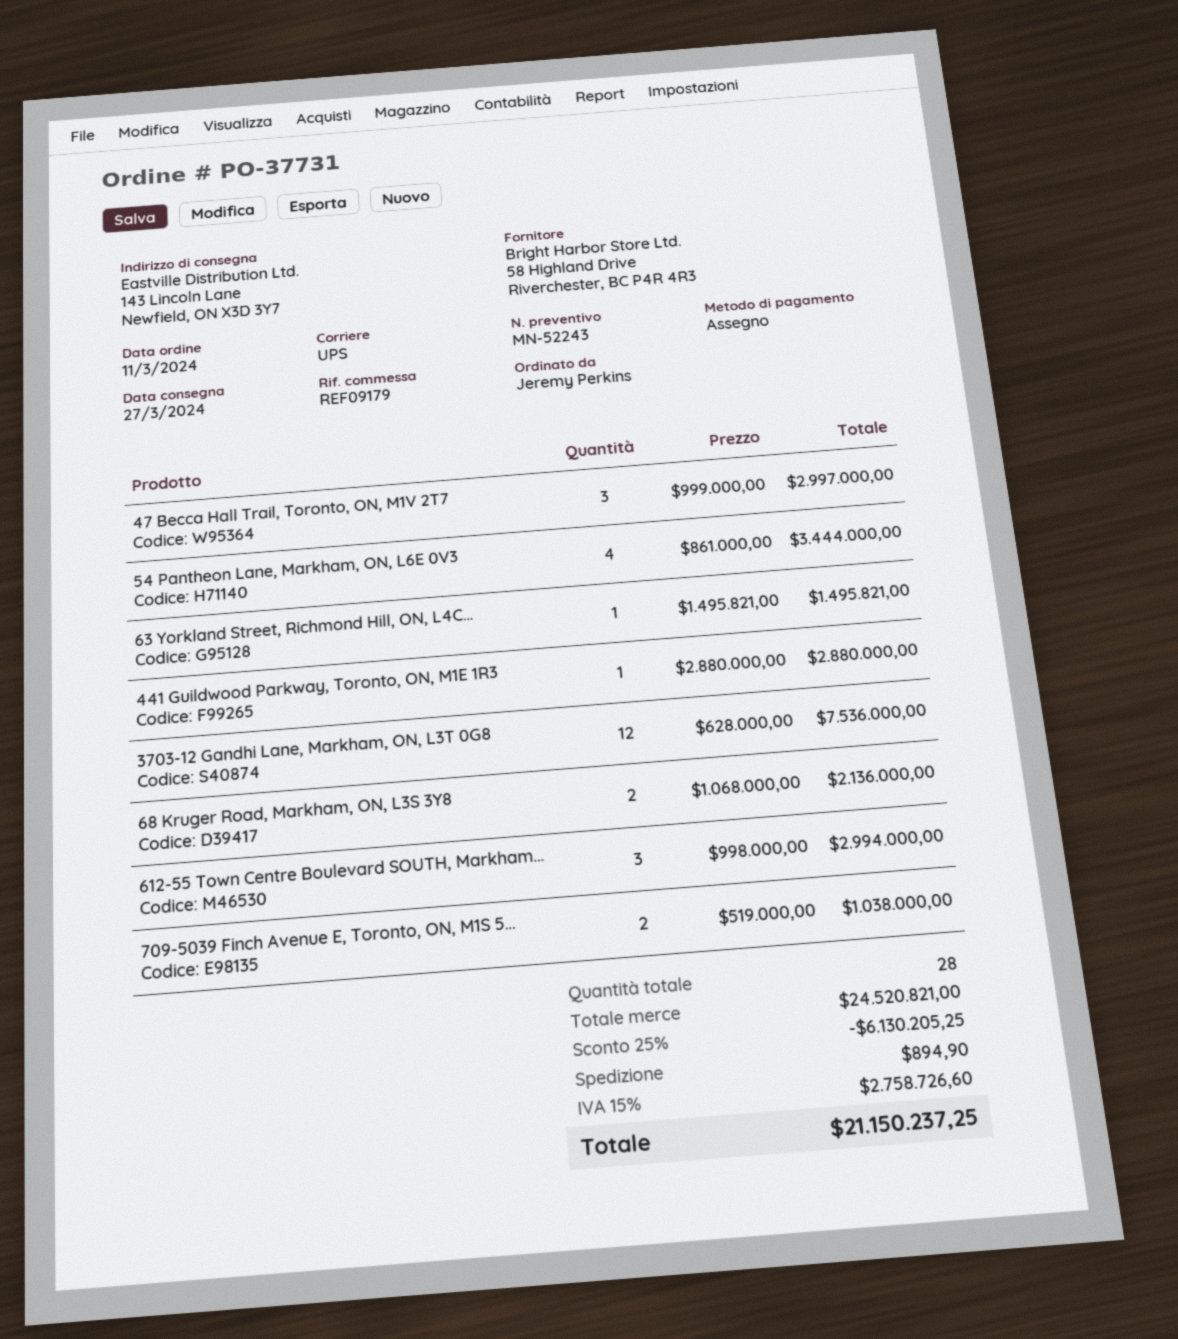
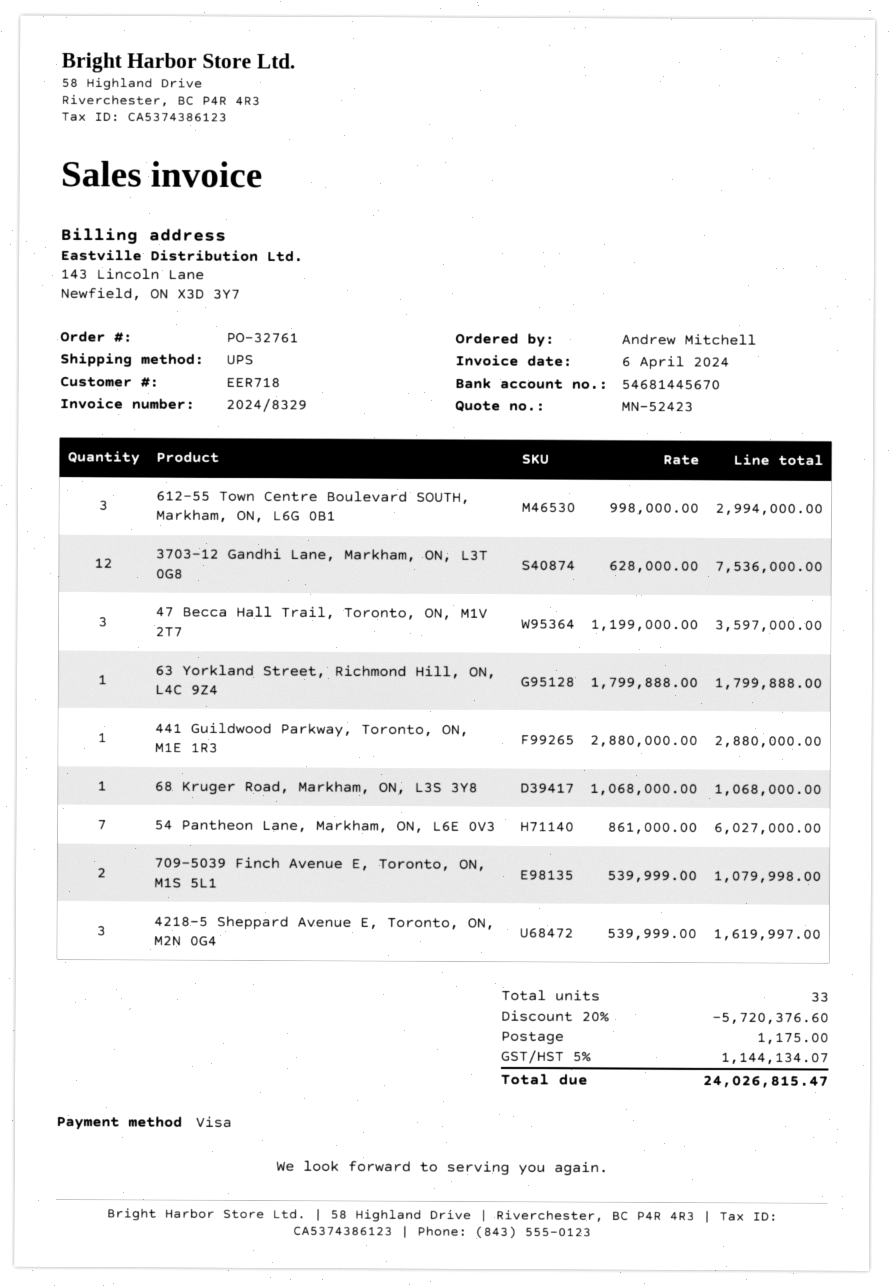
quote number: MN-52243 -> MN-52423
order number: PO-37731 -> PO-32761
ordered by: Jeremy Perkins -> Andrew Mitchell
payment method: cheque -> Visa
47 Becca Hall Trail, Toronto, ON, M1V 2T7: 3 x 999000.00 = 2997000.00 -> 3 x 1199000.00 = 3597000.00
54 Pantheon Lane, Markham, ON, L6E 0V3: 4 x 861000.00 = 3444000.00 -> 7 x 861000.00 = 6027000.00
63 Yorkland Street, Richmond Hill, ON, L4C...: 1 x 1495821.00 = 1495821.00 -> 1 x 1799888.00 = 1799888.00
68 Kruger Road, Markham, ON, L3S 3Y8: 2 x 1068000.00 = 2136000.00 -> 1 x 1068000.00 = 1068000.00
709-5039 Finch Avenue E, Toronto, ON, M1S 5...: 2 x 519000.00 = 1038000.00 -> 2 x 539999.00 = 1079998.00
4218-5 Sheppard Avenue E, Toronto, ON, M2N 0G4: none -> 3 x 539999.00 = 1619997.00
total quantity: 28 -> 33
discount: 25% = 6130205.25 -> 20% = 5720376.60
shipping: 894.90 -> 1175.00
tax: 15% = 2758726.60 -> 5% = 1144134.07
total: 21150237.25 -> 24026815.47

